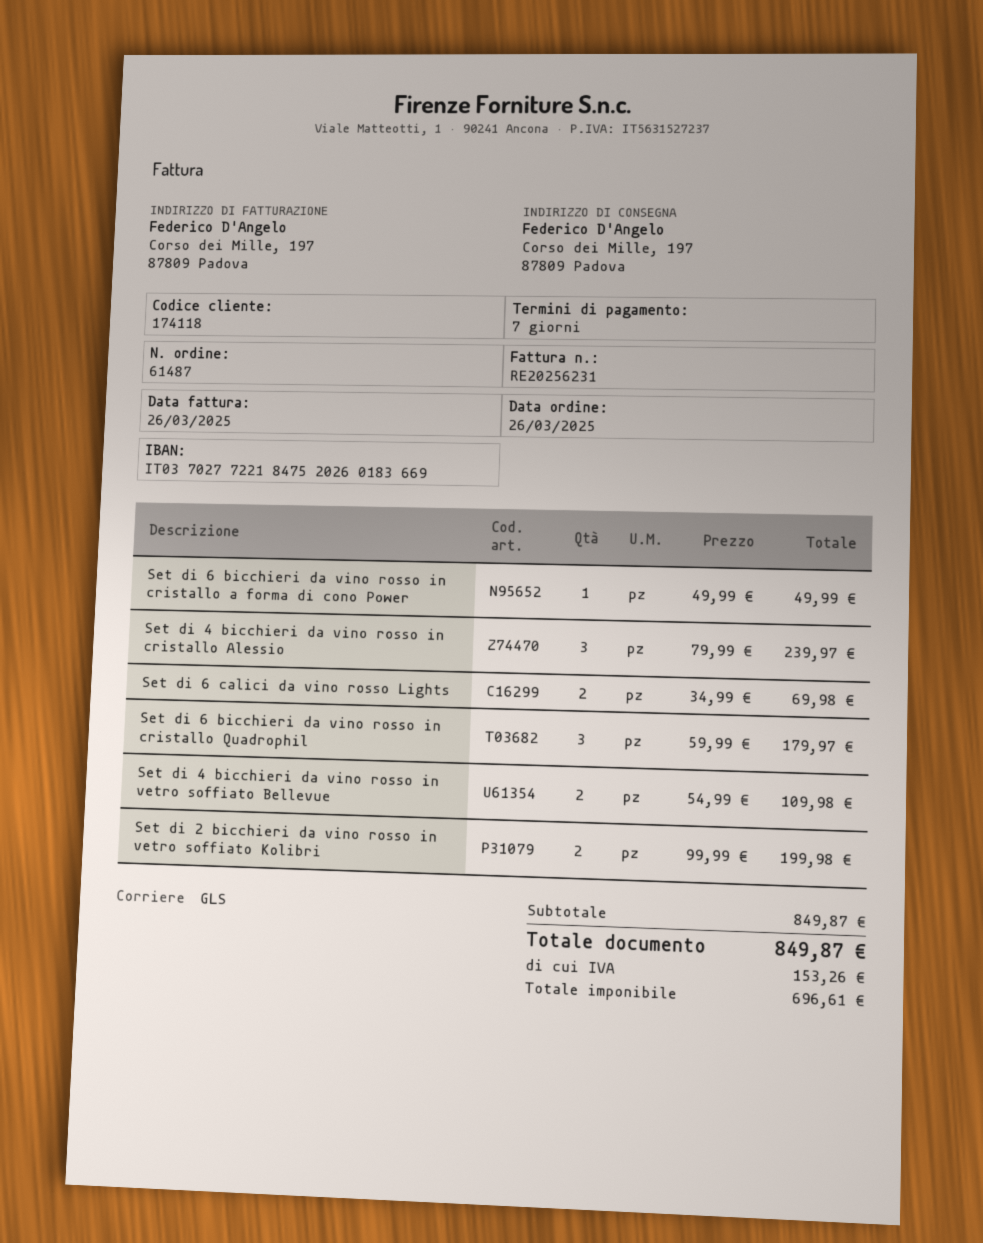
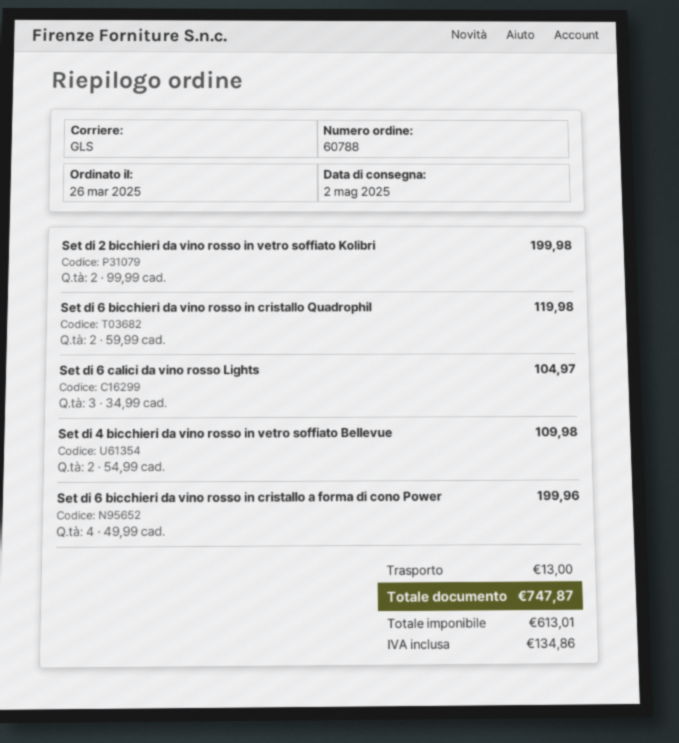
order number: 61487 -> 60788
Set di 6 bicchieri da vino rosso in cristallo a forma di cono Power: 1 x 49.99 = 49.99 -> 4 x 49.99 = 199.96
Set di 4 bicchieri da vino rosso in cristallo Alessio: 3 x 79.99 = 239.97 -> none
Set di 6 calici da vino rosso Lights: 2 x 34.99 = 69.98 -> 3 x 34.99 = 104.97
Set di 6 bicchieri da vino rosso in cristallo Quadrophil: 3 x 59.99 = 179.97 -> 2 x 59.99 = 119.98
shipping: none -> 13.00
net: 696.61 -> 613.01
tax: 153.26 -> 134.86
total: 849.87 -> 747.87

